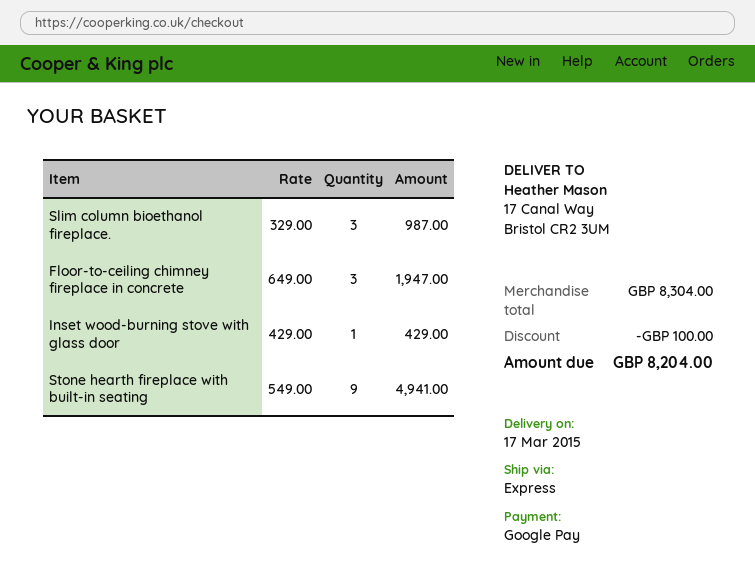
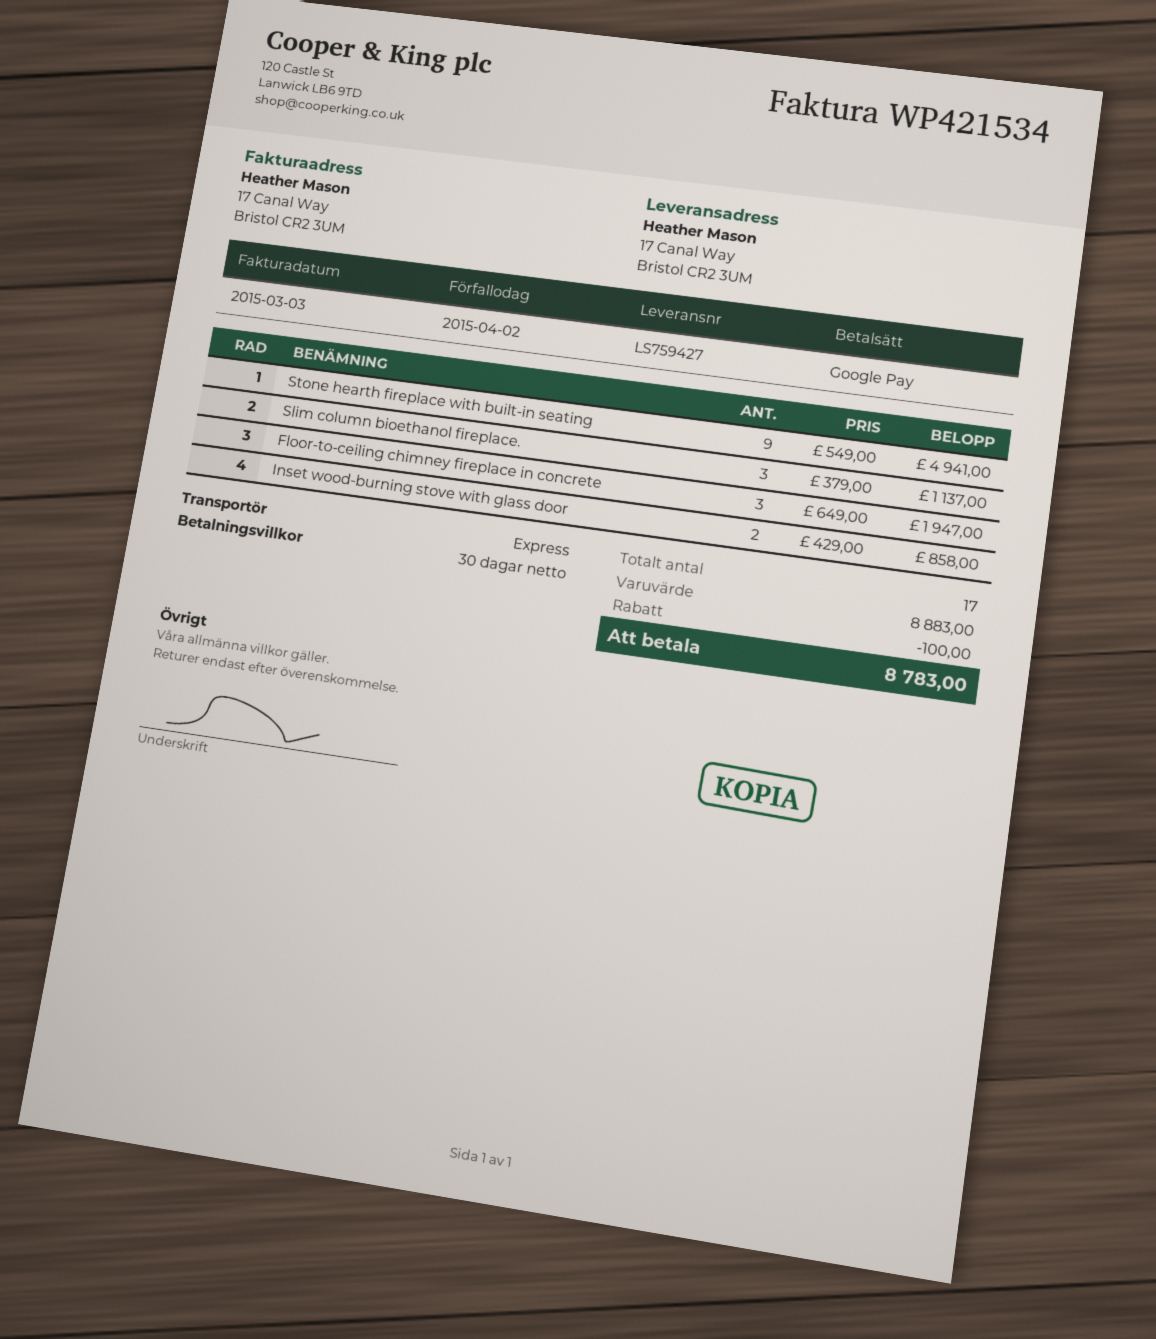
Slim column bioethanol fireplace.: 3 x 329.00 = 987.00 -> 3 x 379.00 = 1137.00
Inset wood-burning stove with glass door: 1 x 429.00 = 429.00 -> 2 x 429.00 = 858.00
subtotal: 8304.00 -> 8883.00
total: 8204.00 -> 8783.00

